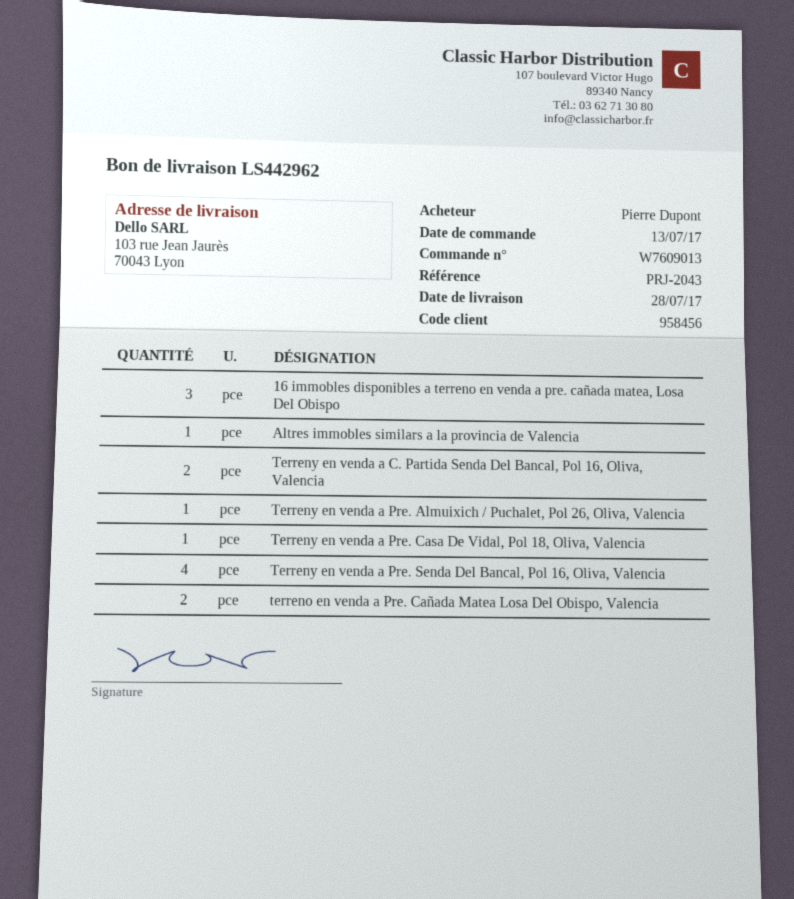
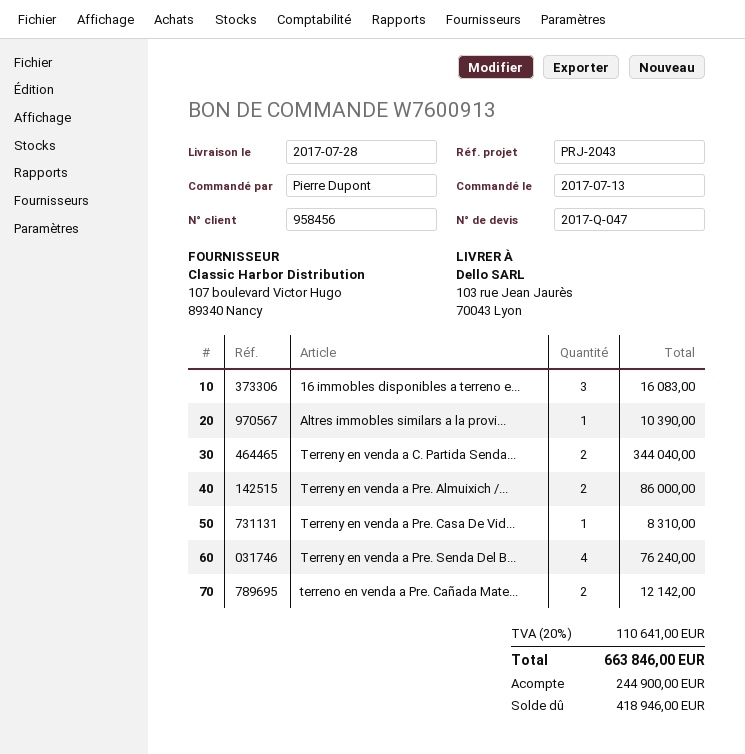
order number: W7609013 -> W7600913
Terreny en venda a Pre. Almuixich / Puchalet, Pol 26, Oliva, Valencia: 1 -> 2

